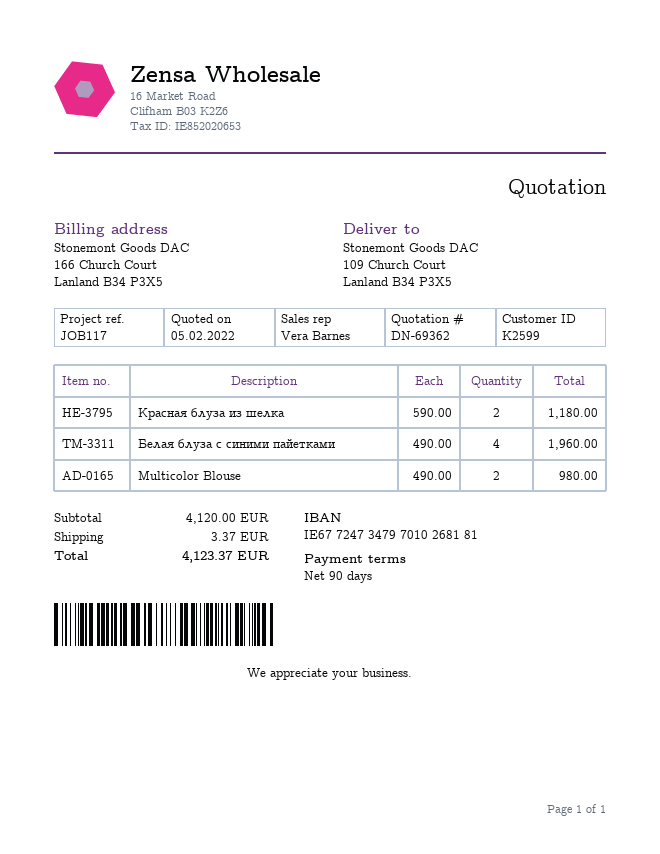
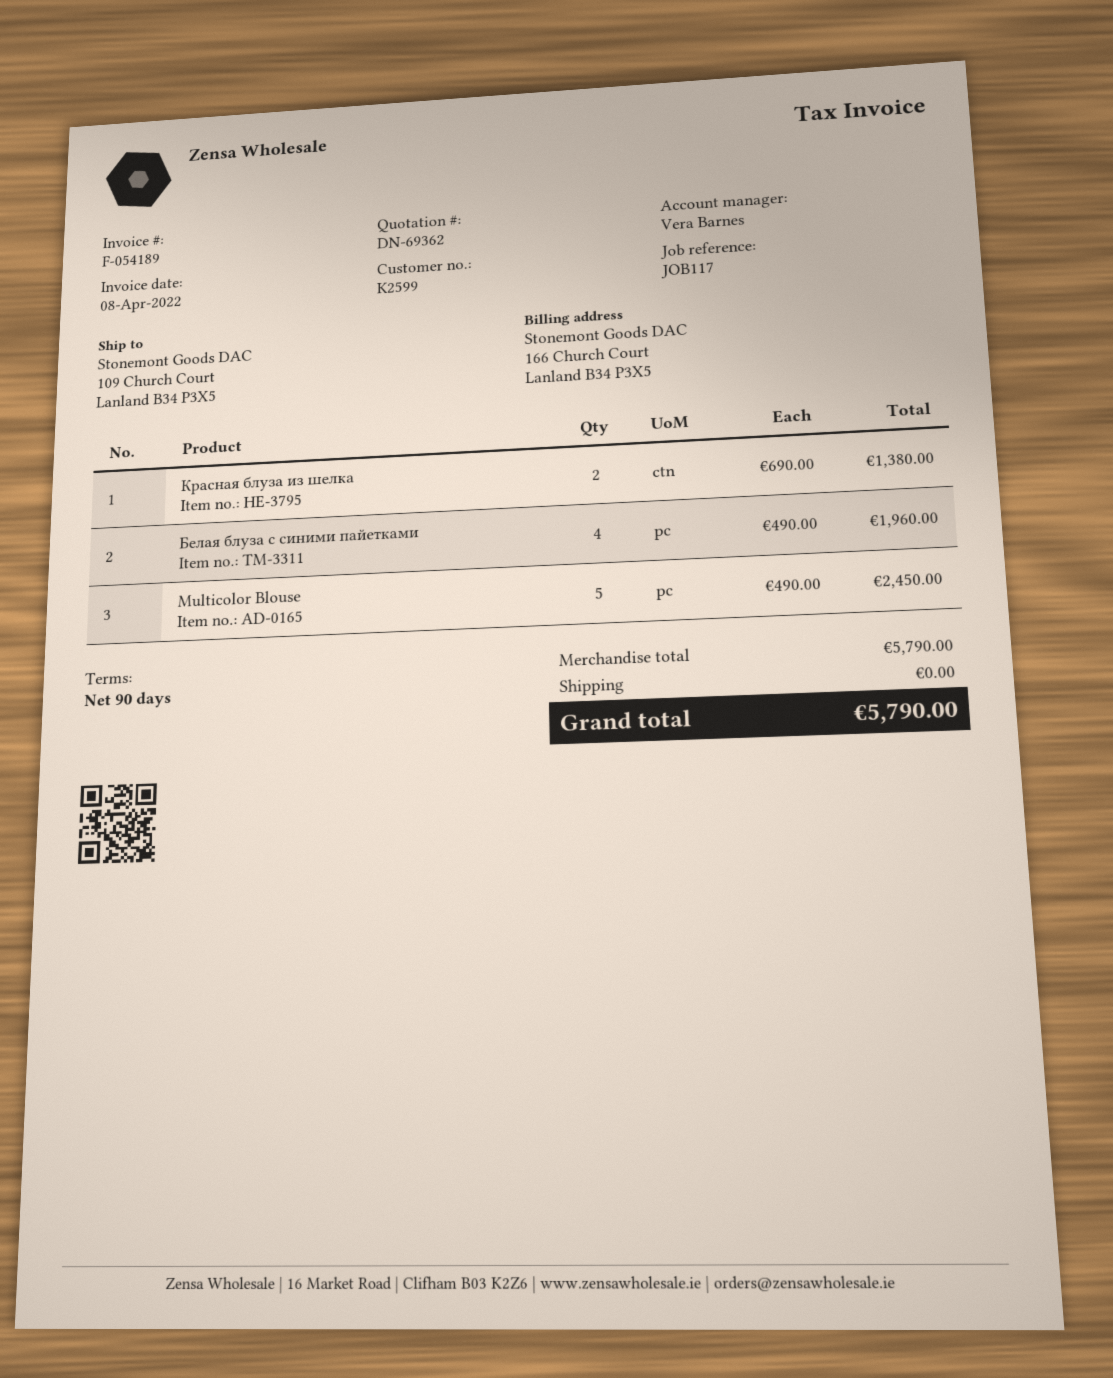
Красная блуза из шелка: 2 x 590.00 = 1180.00 -> 2 x 690.00 = 1380.00
Multicolor Blouse: 2 x 490.00 = 980.00 -> 5 x 490.00 = 2450.00
subtotal: 4120.00 -> 5790.00
shipping: 3.37 -> 0.00
total: 4123.37 -> 5790.00

